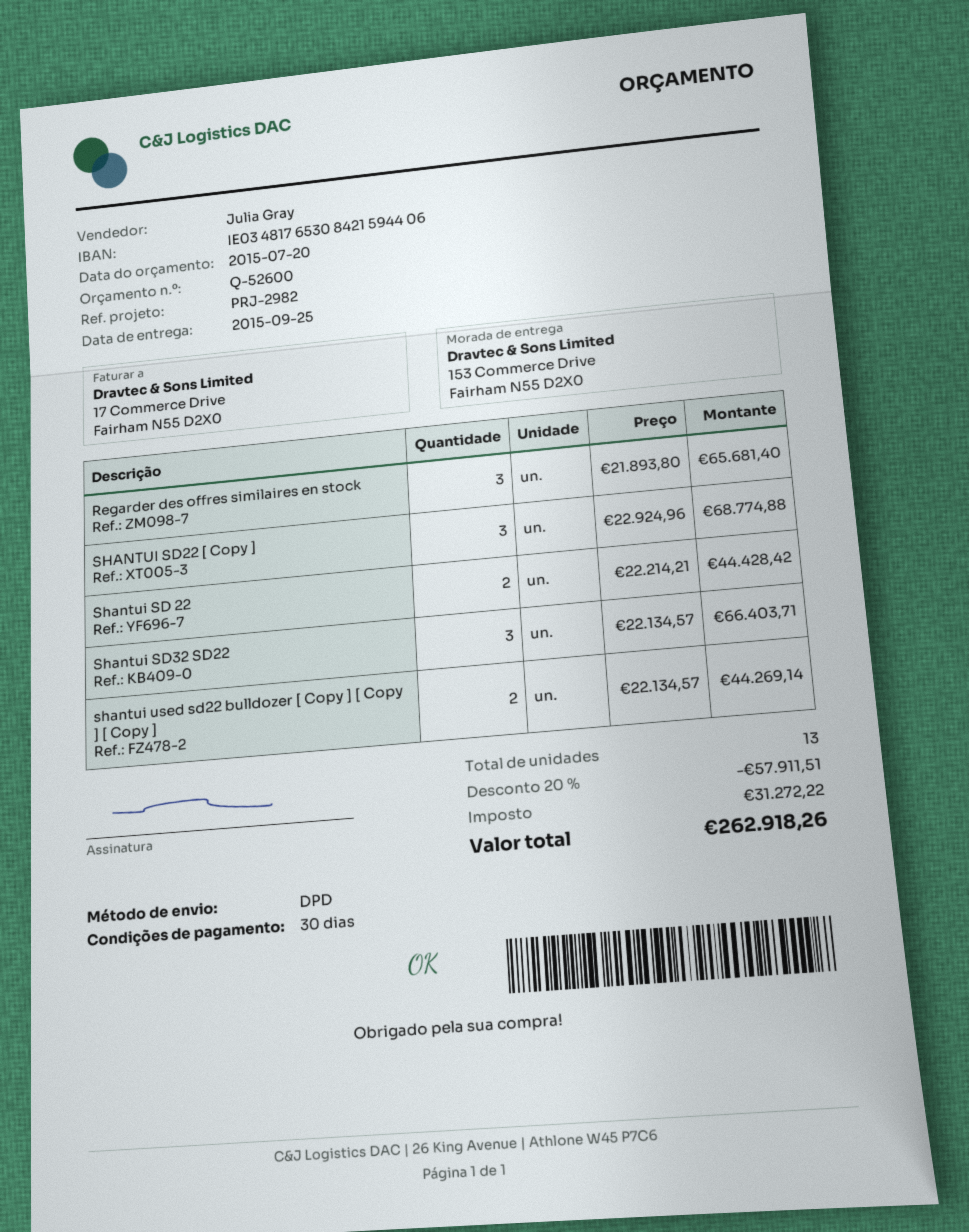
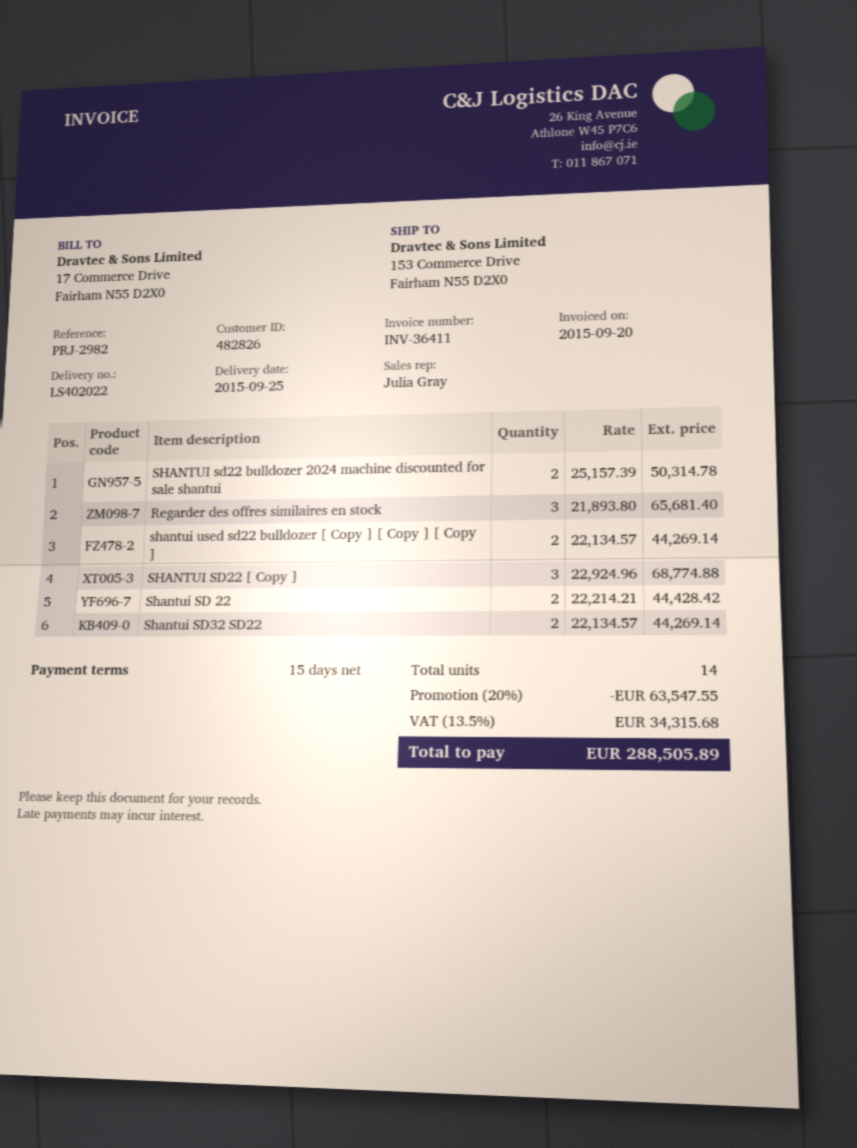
payment terms: 30 days -> 15 days
Shantui SD32 SD22: 3 x 22134.57 = 66403.71 -> 2 x 22134.57 = 44269.14
SHANTUI sd22 bulldozer 2024 machine discounted for sale shantui: none -> 2 x 25157.39 = 50314.78
total quantity: 13 -> 14
discount: 20% = 57911.51 -> 20% = 63547.55
tax: 31272.22 -> 34315.68
total: 262918.26 -> 288505.89

